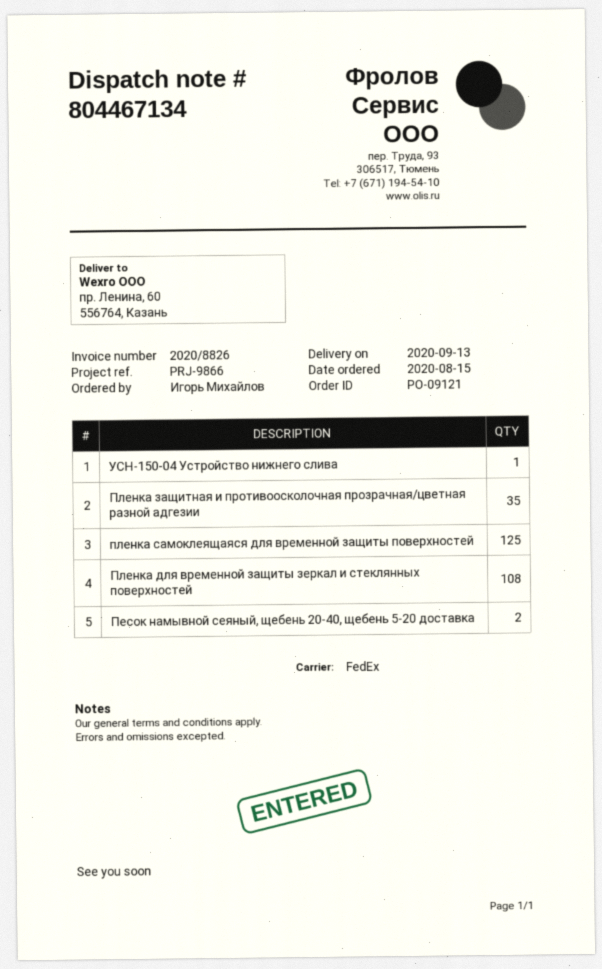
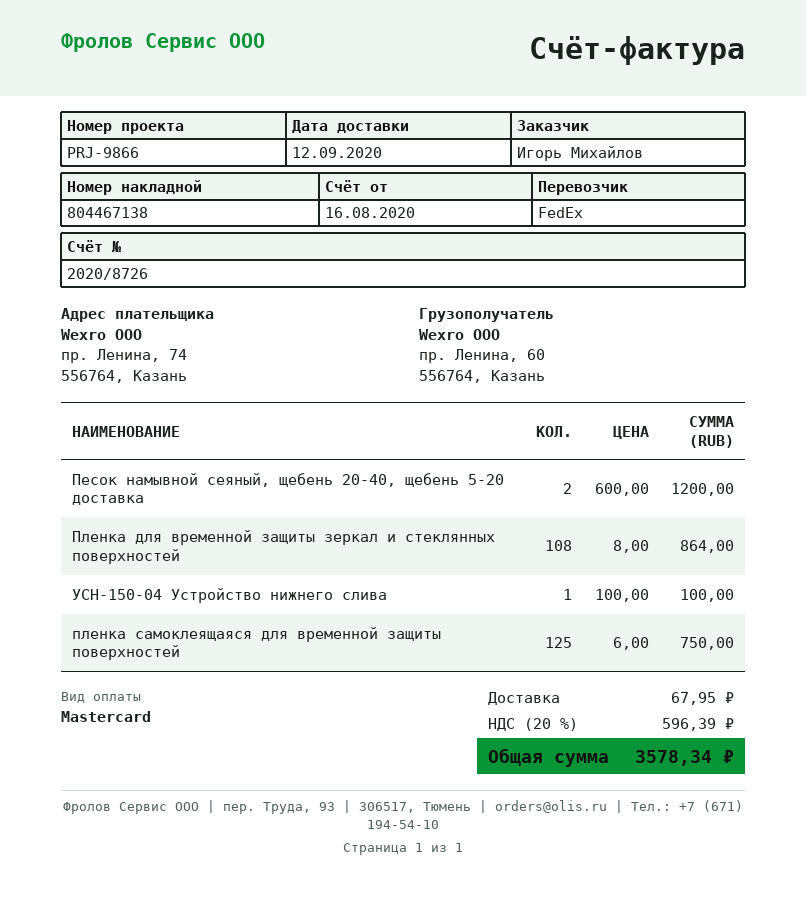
delivery note number: 804467134 -> 804467138
delivery date: 2020-09-13 -> 2020-09-12
invoice number: 2020/8826 -> 2020/8726
Пленка защитная и противоосколочная прозрачная/цветная разной адгезии: 35 -> none

